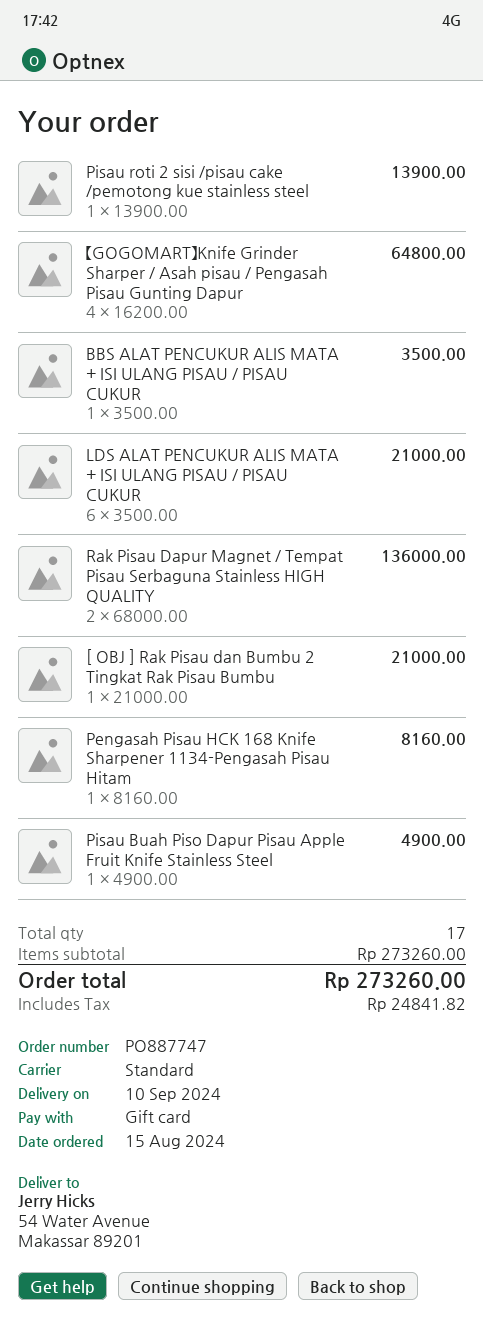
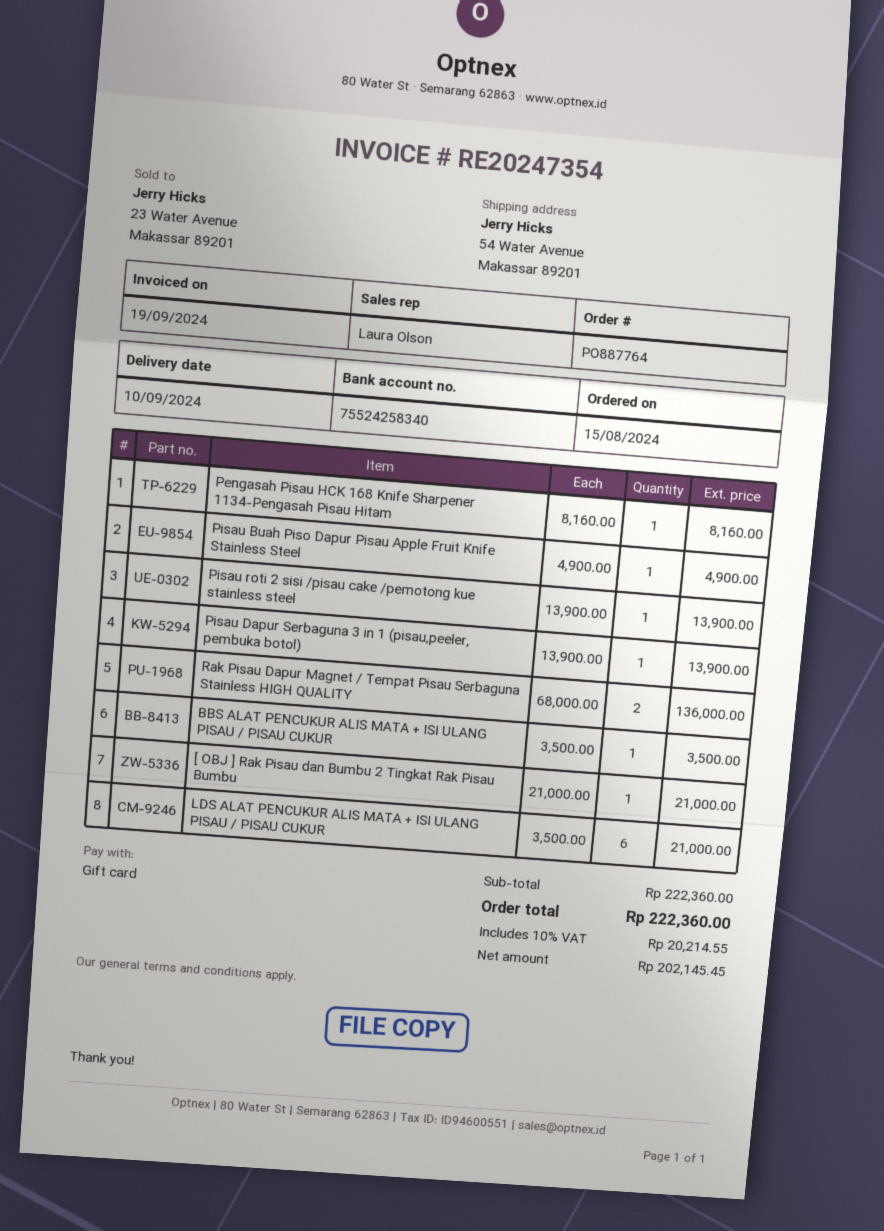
order number: PO887747 -> PO887764
【GOGOMART】Knife Grinder Sharper / Asah pisau / Pengasah Pisau Gunting Dapur: 4 x 16200.00 = 64800.00 -> none
Pisau Dapur Serbaguna 3 in 1 (pisau,peeler, pembuka botol): none -> 1 x 13900.00 = 13900.00
subtotal: 273260.00 -> 222360.00
tax: 24841.82 -> 20214.55
total: 273260.00 -> 222360.00

